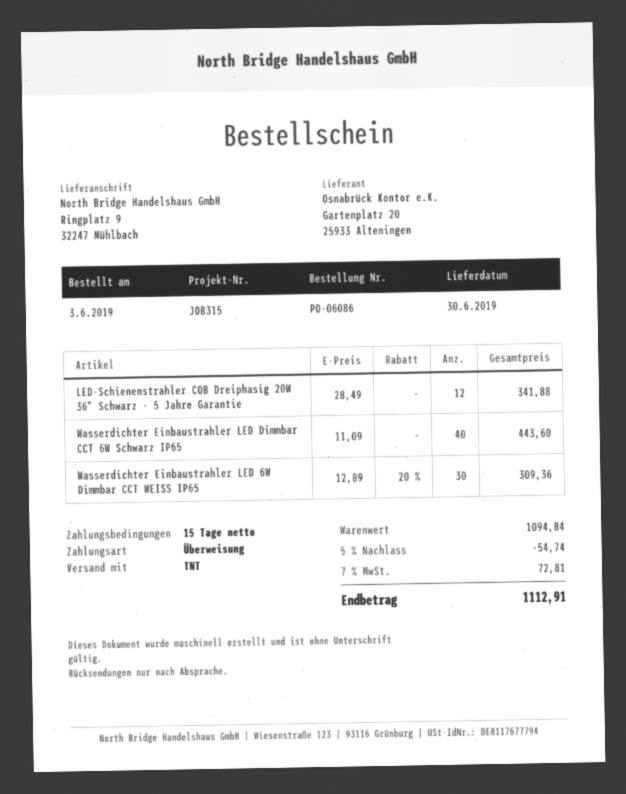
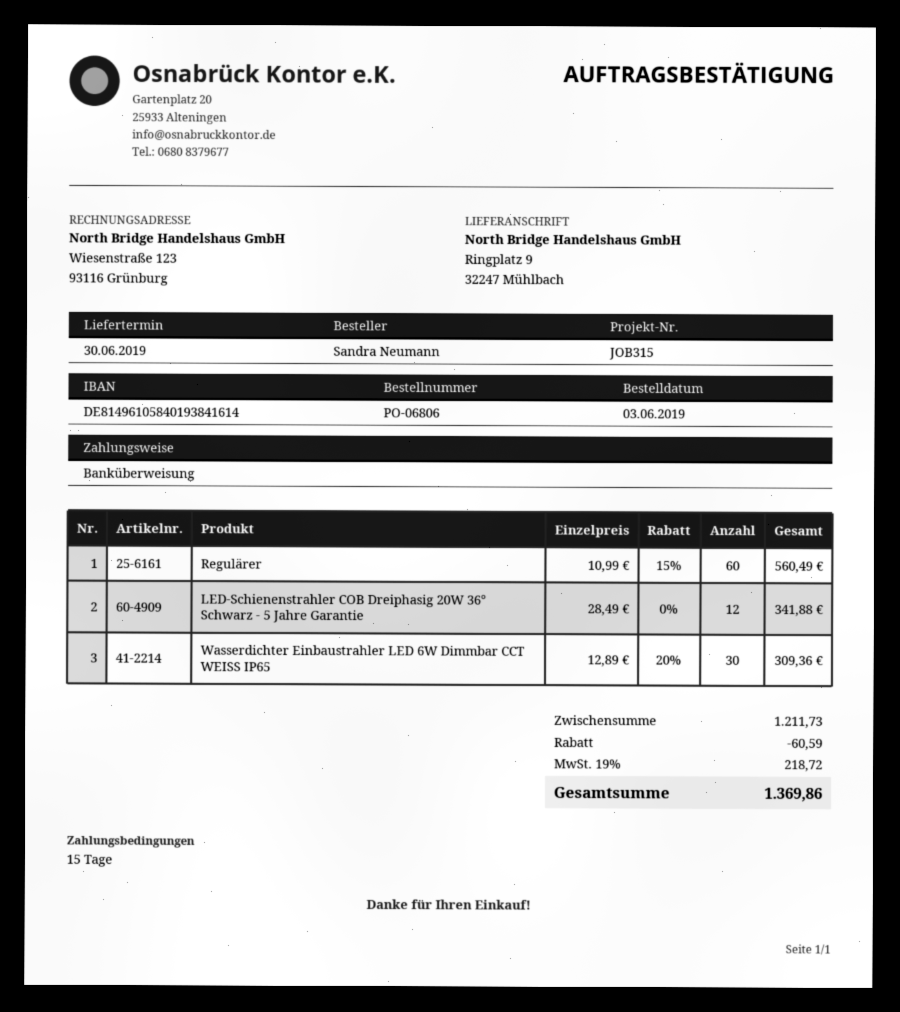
order number: PO-06086 -> PO-06806
Wasserdichter Einbaustrahler LED Dimmbar CCT 6W Schwarz IP65: 40 x 11.09 = 443.60 -> none
Regulärer: none -> 60 x 10.99 - 15% = 560.49
subtotal: 1094.84 -> 1211.73
discount: 54.74 -> 60.59
tax: 7% = 72.81 -> 19% = 218.72
total: 1112.91 -> 1369.86

